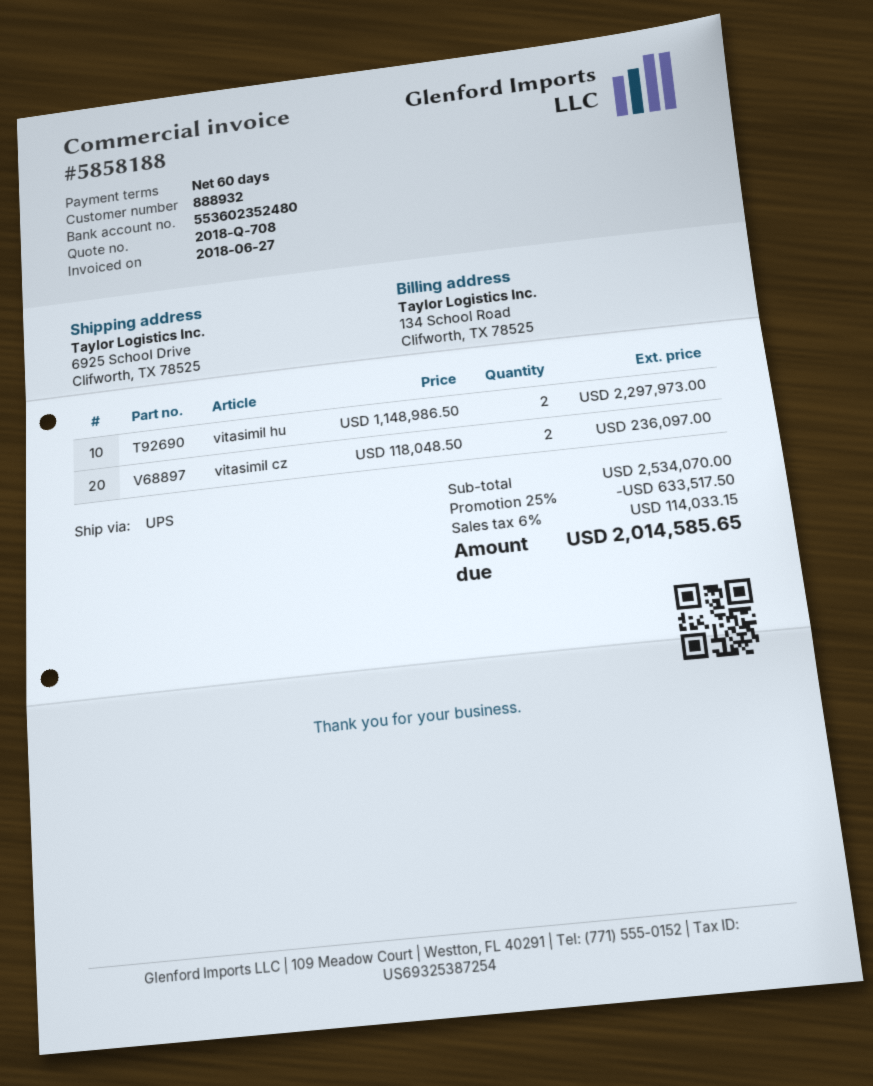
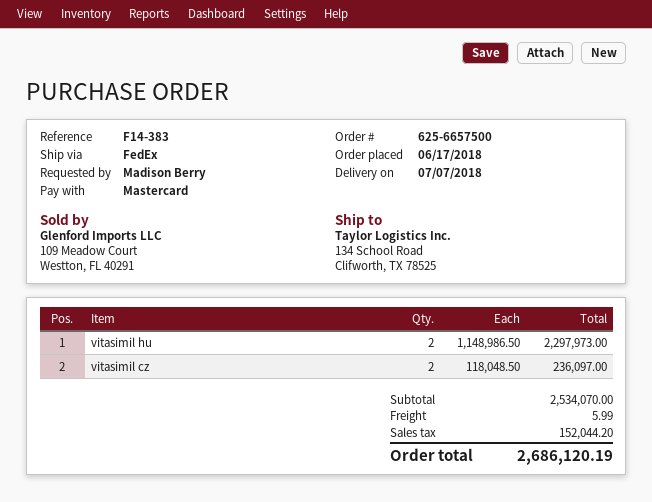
shipping method: UPS -> FedEx
ship to: 6925 School Drive, Clifworth, TX 78525 -> 134 School Road, Clifworth, TX 78525
discount: 25% = 633517.50 -> none
shipping: none -> 5.99
tax: 114033.15 -> 152044.20
total: 2014585.65 -> 2686120.19

